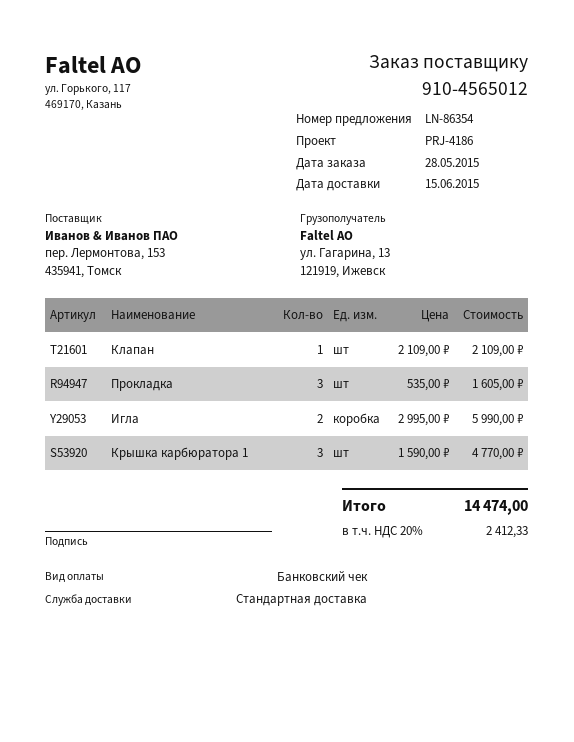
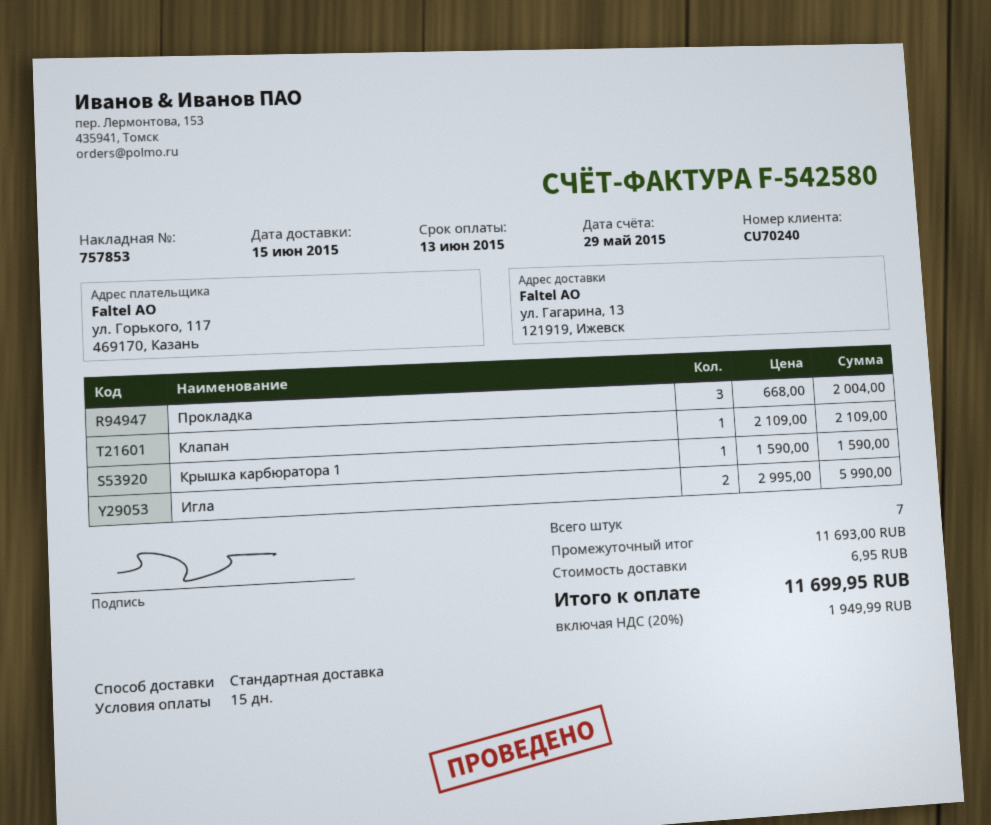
Прокладка: 3 x 535.00 = 1605.00 -> 3 x 668.00 = 2004.00
Крышка карбюратора 1: 3 x 1590.00 = 4770.00 -> 1 x 1590.00 = 1590.00
shipping: none -> 6.95
tax: 20% = 2412.33 -> 20% = 1949.99
total: 14474.00 -> 11699.95

